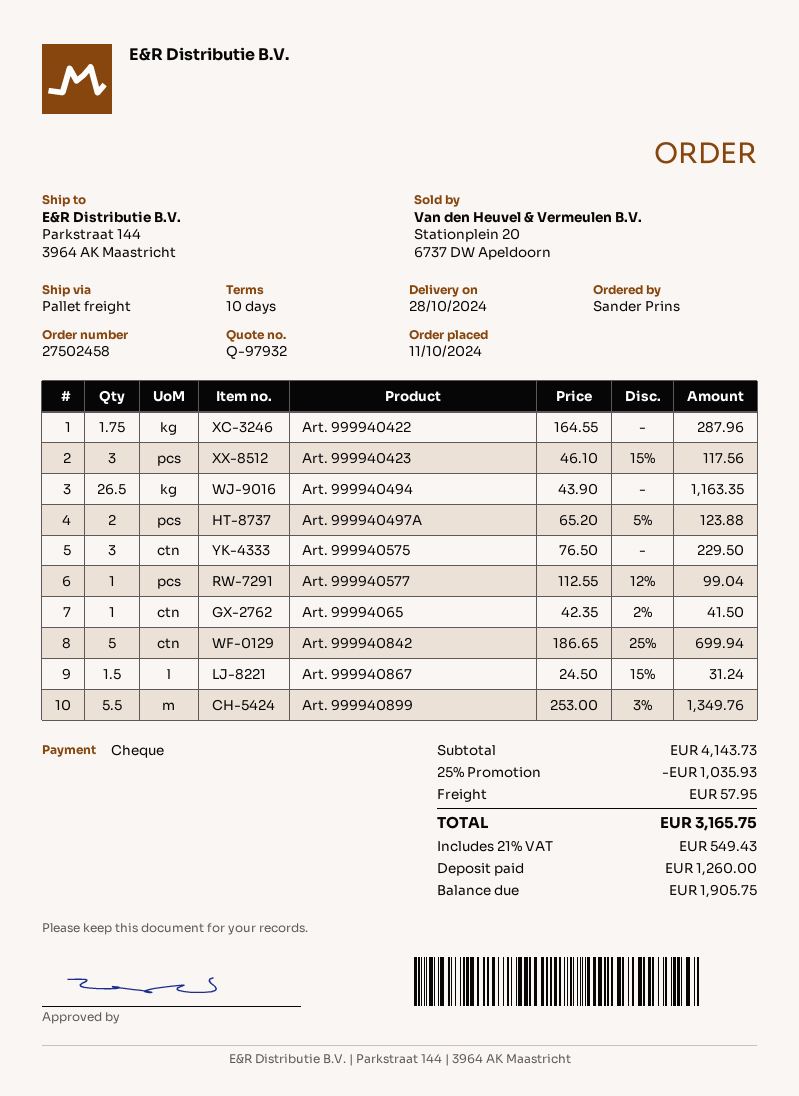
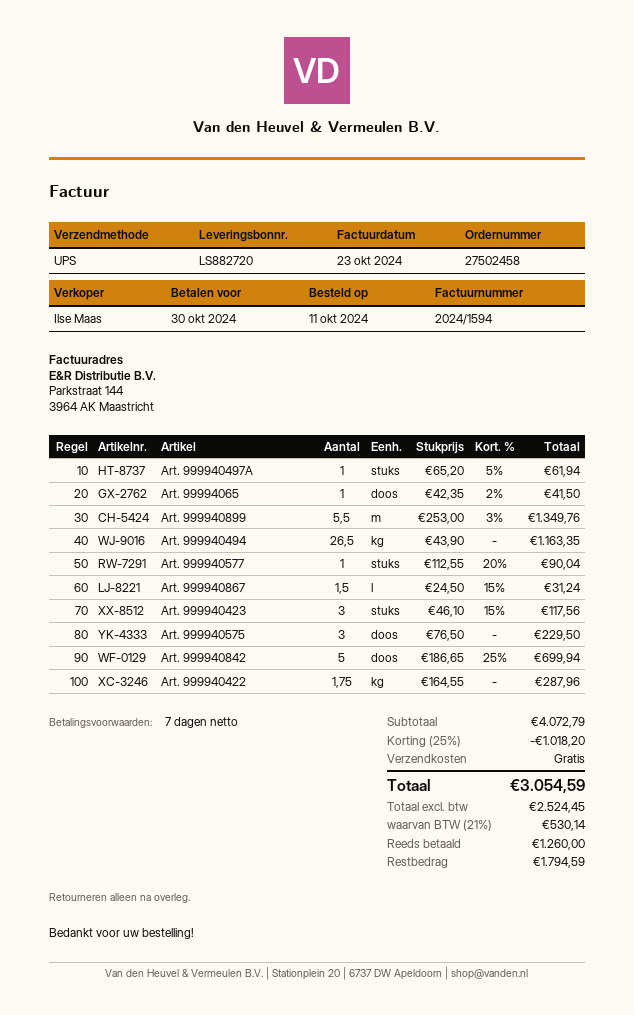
payment terms: 10 days -> 7 days
shipping method: pallet freight -> UPS
Art. 999940497A: 2 x 65.20 - 5% = 123.88 -> 1 x 65.20 - 5% = 61.94
Art. 999940577: 1 x 112.55 - 12% = 99.04 -> 1 x 112.55 - 20% = 90.04
subtotal: 4143.73 -> 4072.79
discount: 25% = 1035.93 -> 25% = 1018.20
shipping: 57.95 -> 0.00
tax: 21% = 549.43 -> 21% = 530.14
total: 3165.75 -> 3054.59
balance: 1905.75 -> 1794.59

